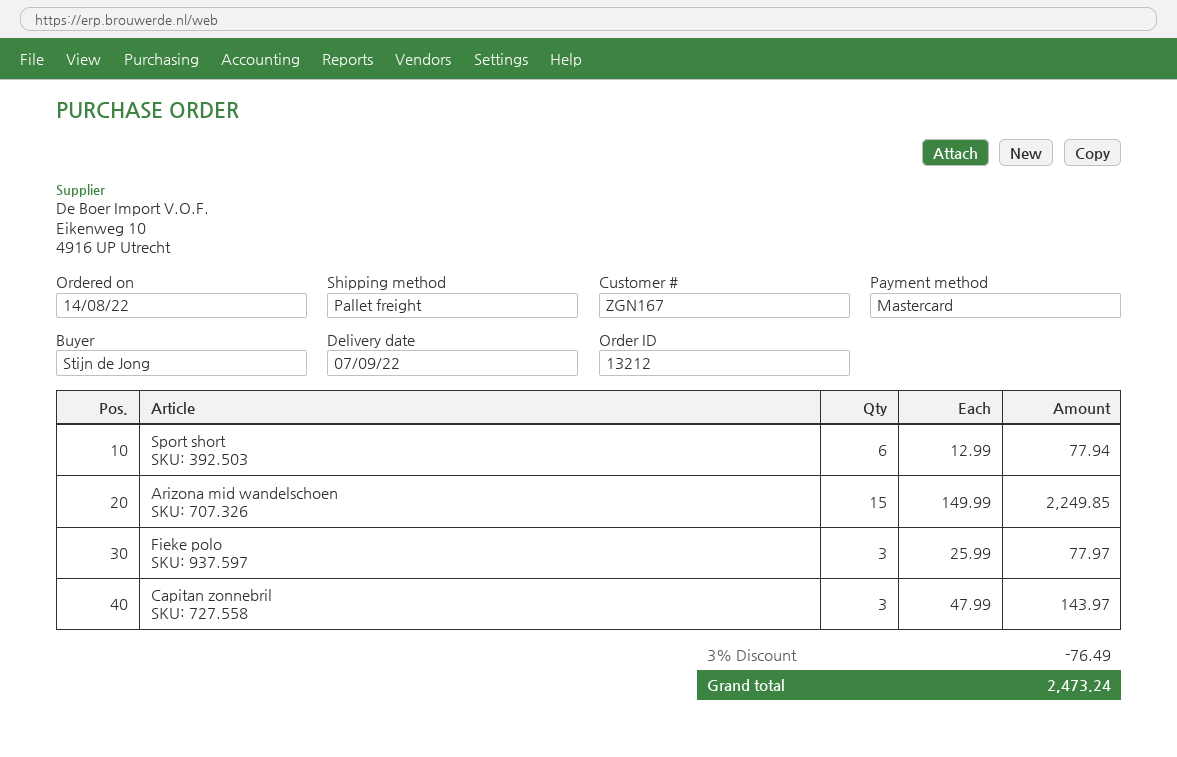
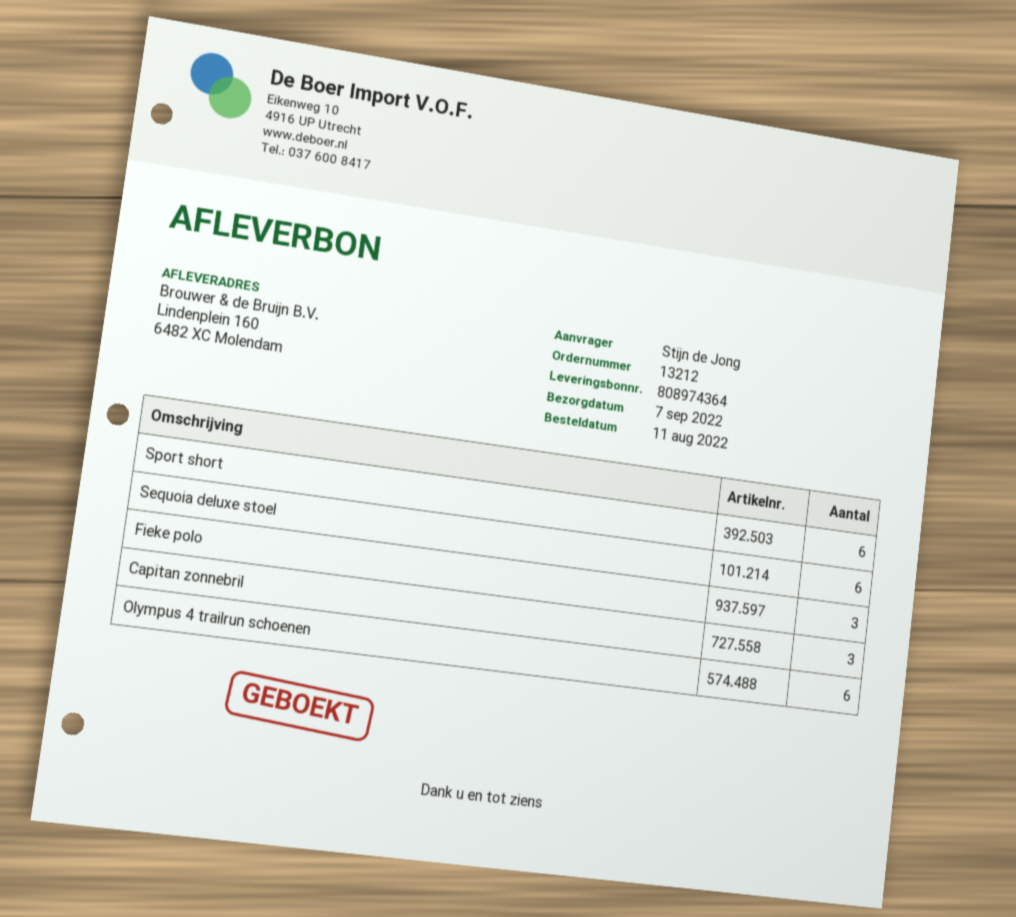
order date: 2022-08-14 -> 2022-08-11
Arizona mid wandelschoen: 15 -> none
Sequoia deluxe stoel: none -> 6
Olympus 4 trailrun schoenen: none -> 6

